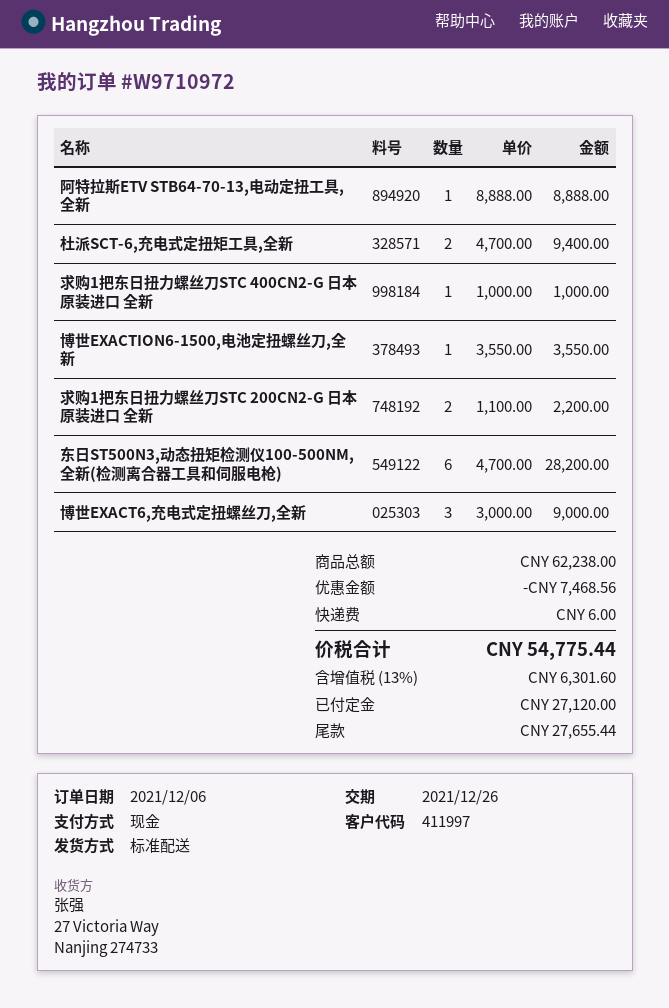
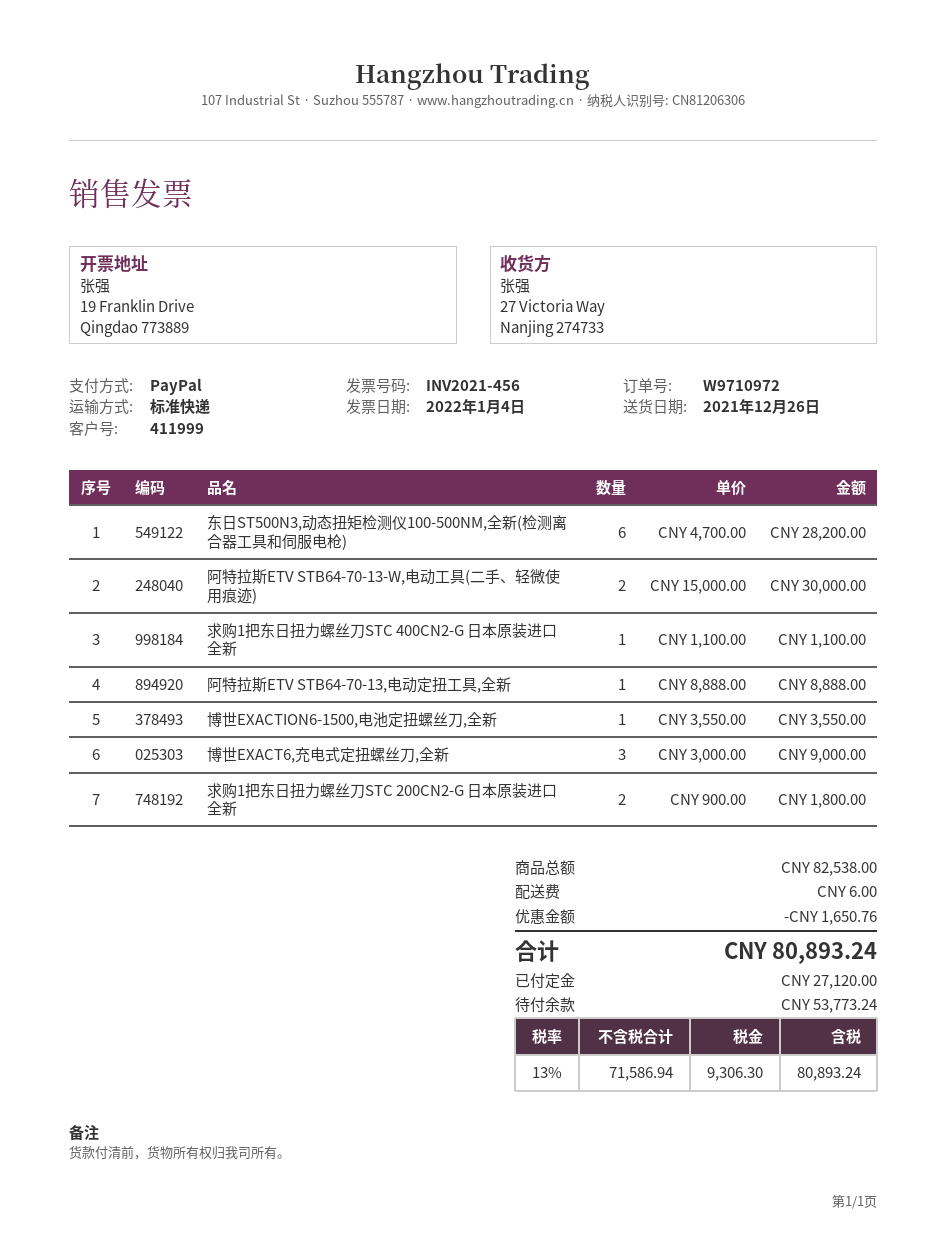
customer number: 411997 -> 411999
payment method: cash -> PayPal
杜派SCT-6,充电式定扭矩工具,全新: 2 x 4700.00 = 9400.00 -> none
求购1把东日扭力螺丝刀STC 400CN2-G 日本原装进口 全新: 1 x 1000.00 = 1000.00 -> 1 x 1100.00 = 1100.00
求购1把东日扭力螺丝刀STC 200CN2-G 日本原装进口 全新: 2 x 1100.00 = 2200.00 -> 2 x 900.00 = 1800.00
阿特拉斯ETV STB64-70-13-W,电动工具(二手、轻微使用痕迹): none -> 2 x 15000.00 = 30000.00
subtotal: 62238.00 -> 82538.00
discount: 7468.56 -> 1650.76
tax: 13% = 6301.60 -> 13% = 9306.30
total: 54775.44 -> 80893.24
balance: 27655.44 -> 53773.24

